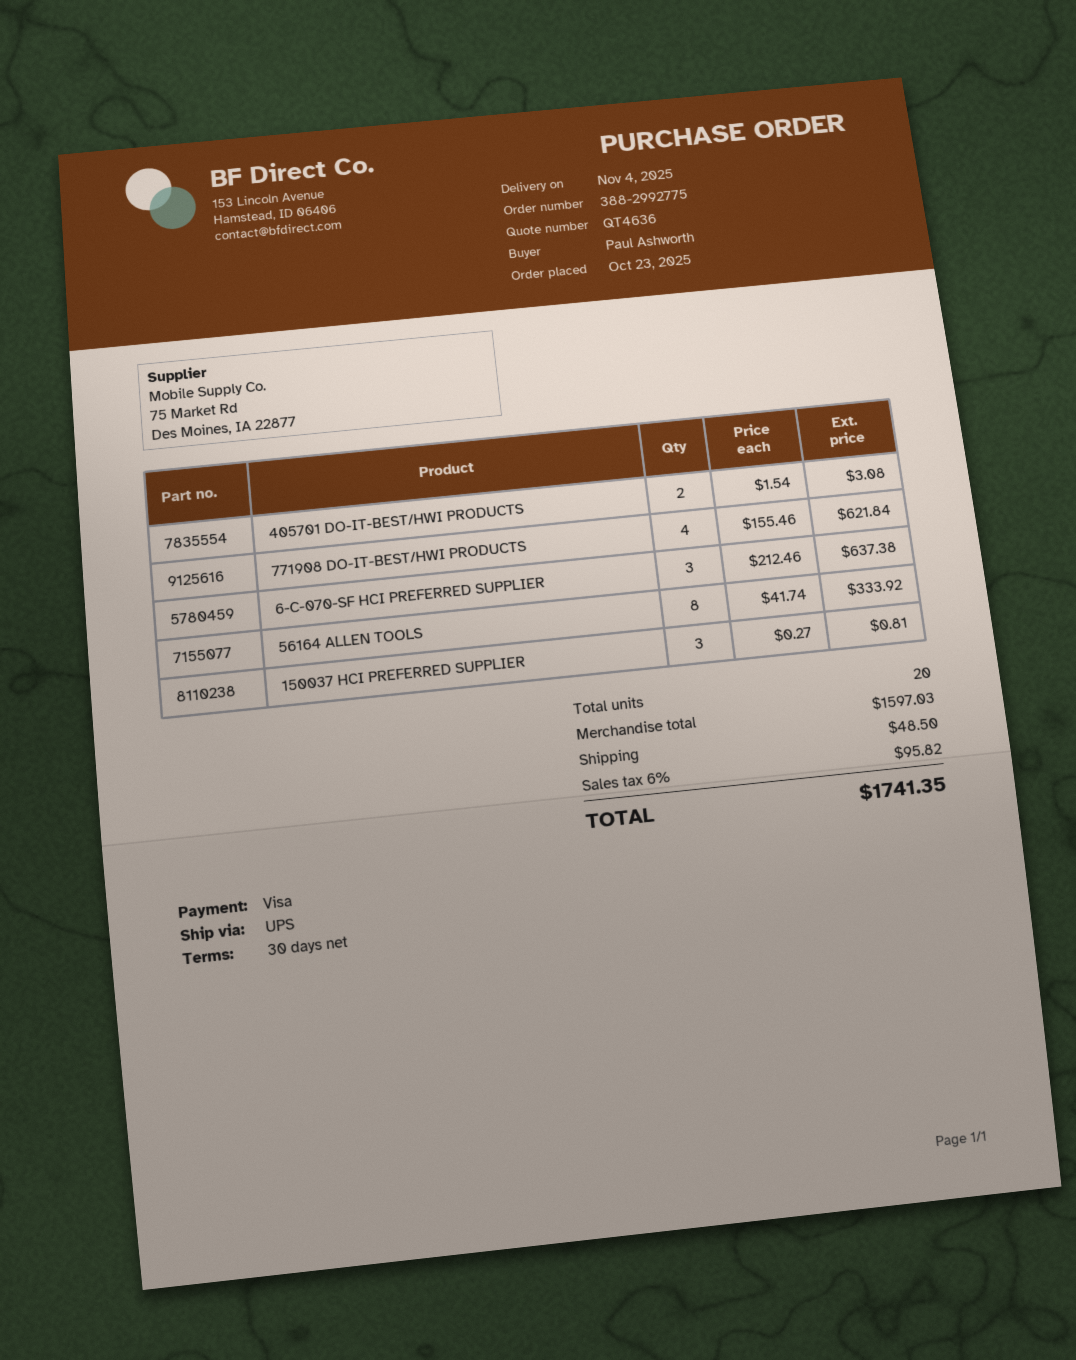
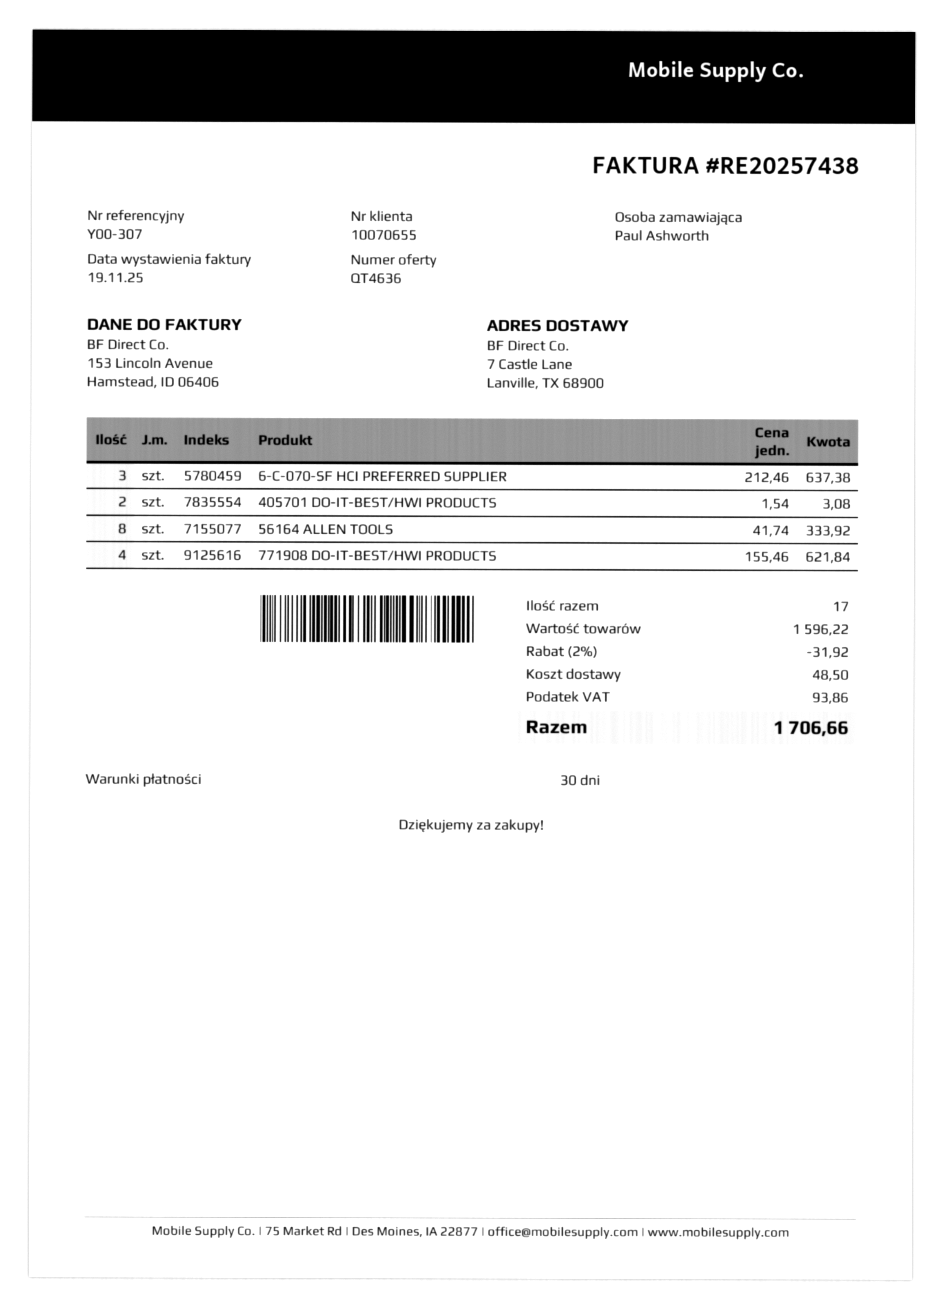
150037 HCI PREFERRED SUPPLIER: 3 x 0.27 = 0.81 -> none
total quantity: 20 -> 17
subtotal: 1597.03 -> 1596.22
discount: none -> 2% = 31.92
tax: 95.82 -> 93.86
total: 1741.35 -> 1706.66

